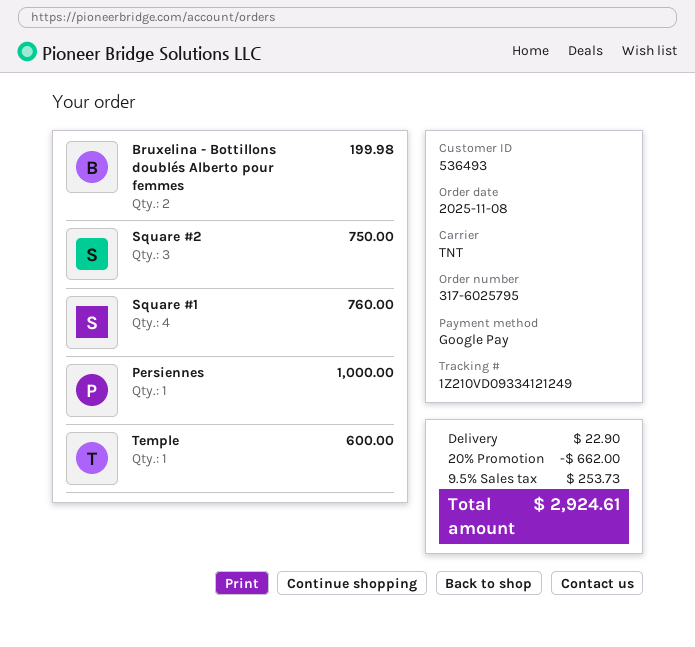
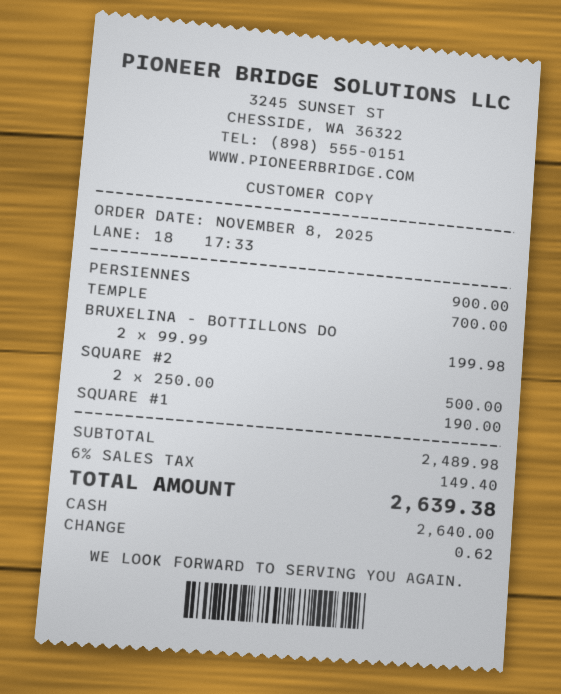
payment method: Google Pay -> cash
Square #2: 3 for 750.00 -> 2 for 500.00
Square #1: 4 for 760.00 -> 1 for 190.00
Persiennes: 1 for 1000.00 -> 1 for 900.00
Temple: 1 for 600.00 -> 1 for 700.00
discount: 20% = 662.00 -> none
shipping: 22.90 -> none
tax: 9.5% = 253.73 -> 6% = 149.40
total: 2924.61 -> 2639.38

